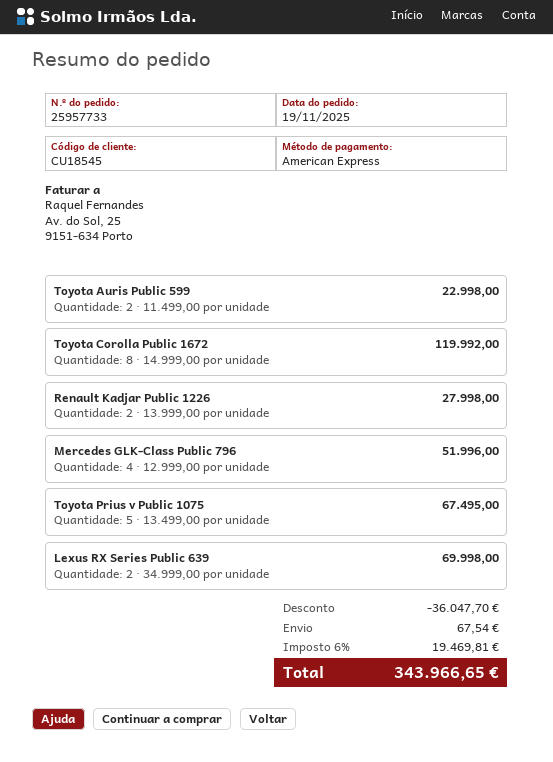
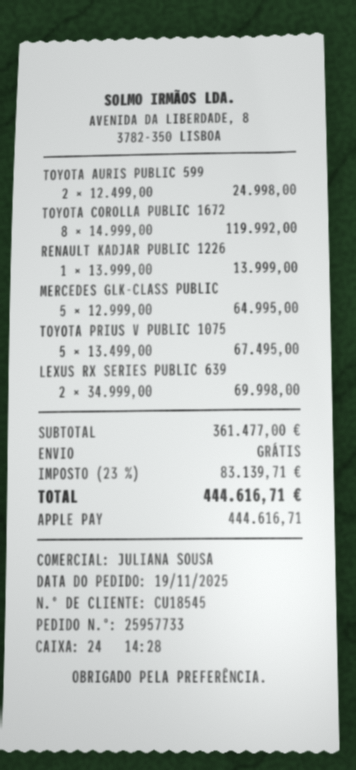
payment method: American Express -> Apple Pay
Toyota Auris Public 599: 2 x 11499.00 = 22998.00 -> 2 x 12499.00 = 24998.00
Renault Kadjar Public 1226: 2 x 13999.00 = 27998.00 -> 1 x 13999.00 = 13999.00
Mercedes GLK-Class Public 796: 4 x 12999.00 = 51996.00 -> 5 x 12999.00 = 64995.00
discount: 36047.70 -> none
shipping: 67.54 -> 0.00
tax: 6% = 19469.81 -> 23% = 83139.71
total: 343966.65 -> 444616.71

